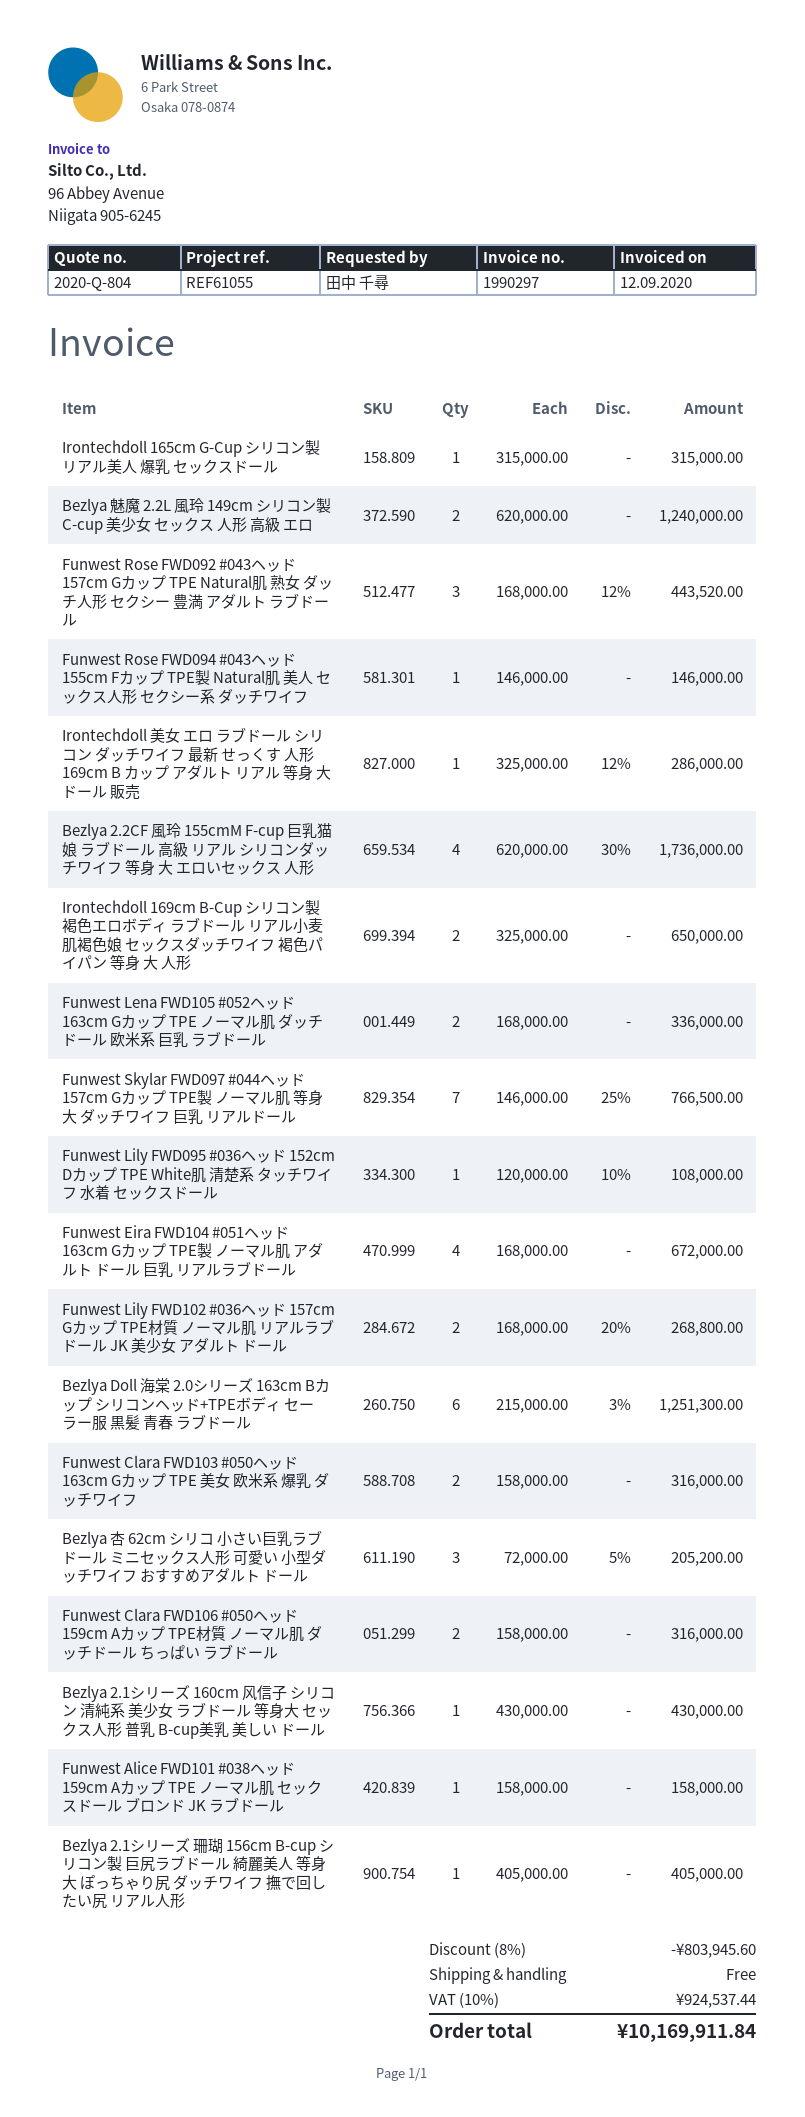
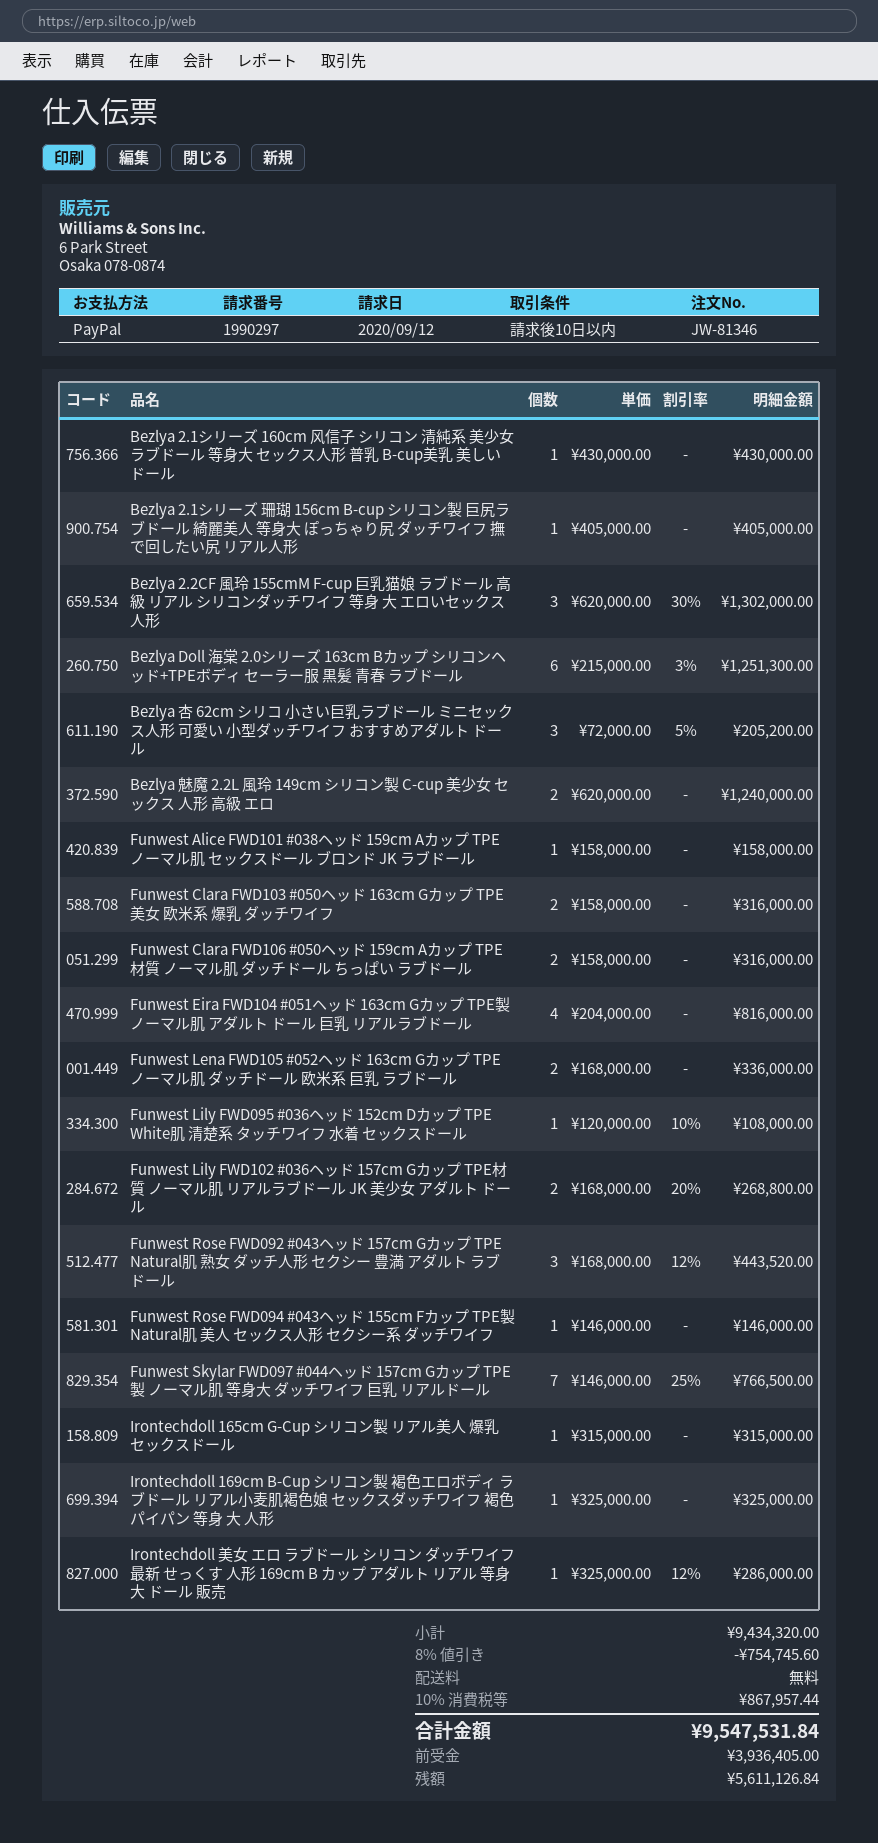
Bezlya 2.2CF 風玲 155cmM F-cup 巨乳猫娘 ラブドール 高級 リアル シリコンダッチワイフ 等身 大 エロいセックス 人形: 4 x 620000.00 - 30% = 1736000.00 -> 3 x 620000.00 - 30% = 1302000.00
Irontechdoll 169cm B-Cup シリコン製 褐色エロボディ ラブドール リアル小麦肌褐色娘 セックスダッチワイフ 褐色パイパン 等身 大 人形: 2 x 325000.00 = 650000.00 -> 1 x 325000.00 = 325000.00
Funwest Eira FWD104 #051ヘッド 163cm Gカップ TPE製 ノーマル肌 アダルト ドール 巨乳 リアルラブドール: 4 x 168000.00 = 672000.00 -> 4 x 204000.00 = 816000.00
discount: 8% = 803945.60 -> 8% = 754745.60
tax: 10% = 924537.44 -> 10% = 867957.44
total: 10169911.84 -> 9547531.84

